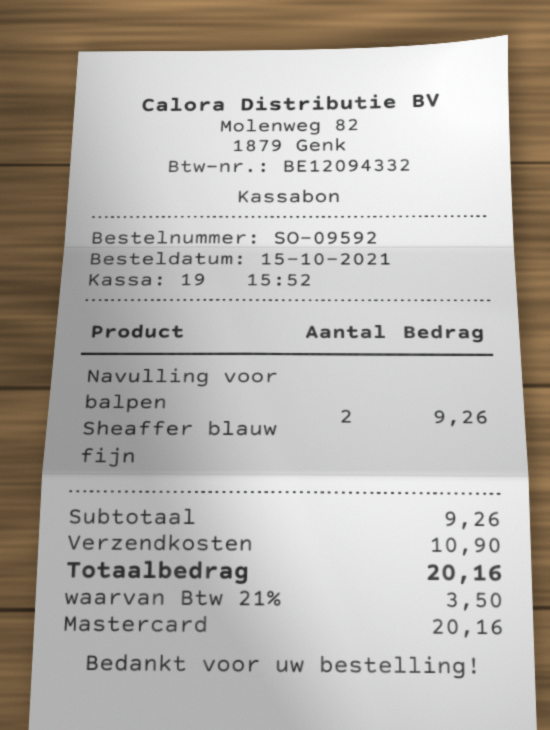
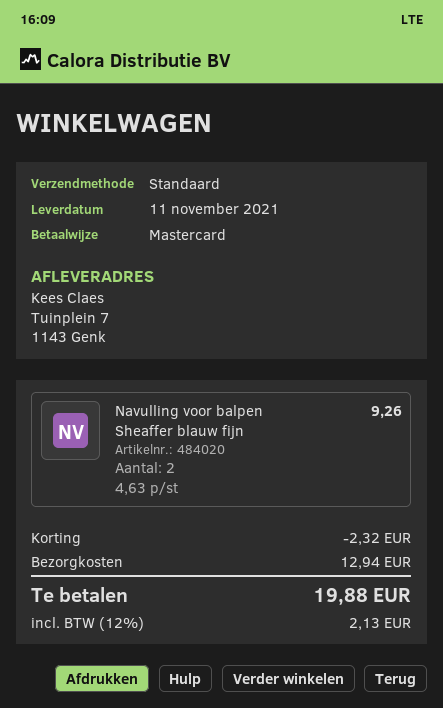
discount: none -> 2.32
shipping: 10.90 -> 12.94
tax: 21% = 3.50 -> 12% = 2.13
total: 20.16 -> 19.88

